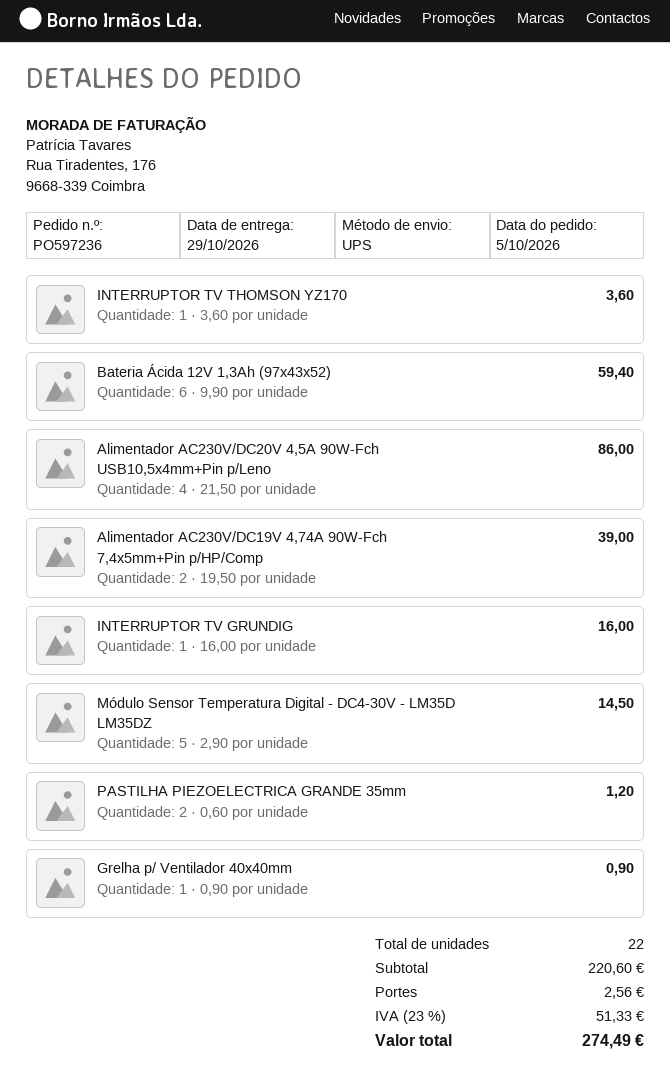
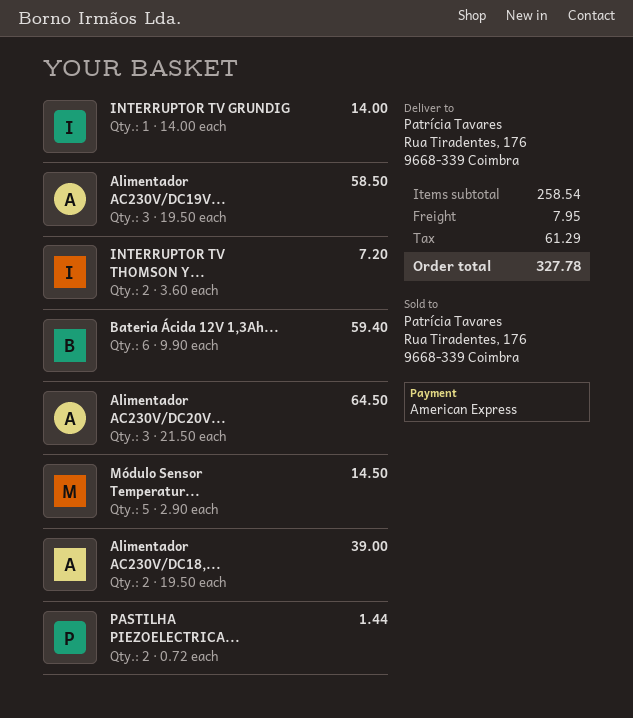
INTERRUPTOR TV THOMSON YZ170: 1 x 3.60 = 3.60 -> 2 x 3.60 = 7.20
Alimentador AC230V/DC20V 4,5A 90W-Fch USB10,5x4mm+Pin p/Leno: 4 x 21.50 = 86.00 -> 3 x 21.50 = 64.50
Alimentador AC230V/DC19V 4,74A 90W-Fch 7,4x5mm+Pin p/HP/Comp: 2 x 19.50 = 39.00 -> 3 x 19.50 = 58.50
INTERRUPTOR TV GRUNDIG: 1 x 16.00 = 16.00 -> 1 x 14.00 = 14.00
PASTILHA PIEZOELECTRICA GRANDE 35mm: 2 x 0.60 = 1.20 -> 2 x 0.72 = 1.44
Grelha p/ Ventilador 40x40mm: 1 x 0.90 = 0.90 -> none
Alimentador AC230V/DC18,...: none -> 2 x 19.50 = 39.00
subtotal: 220.60 -> 258.54
shipping: 2.56 -> 7.95
tax: 51.33 -> 61.29
total: 274.49 -> 327.78

